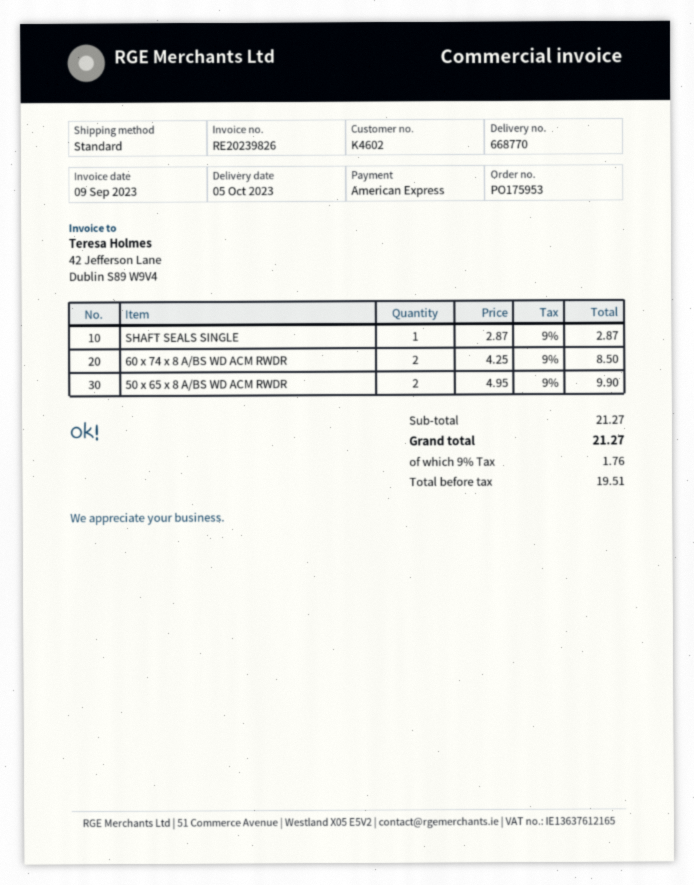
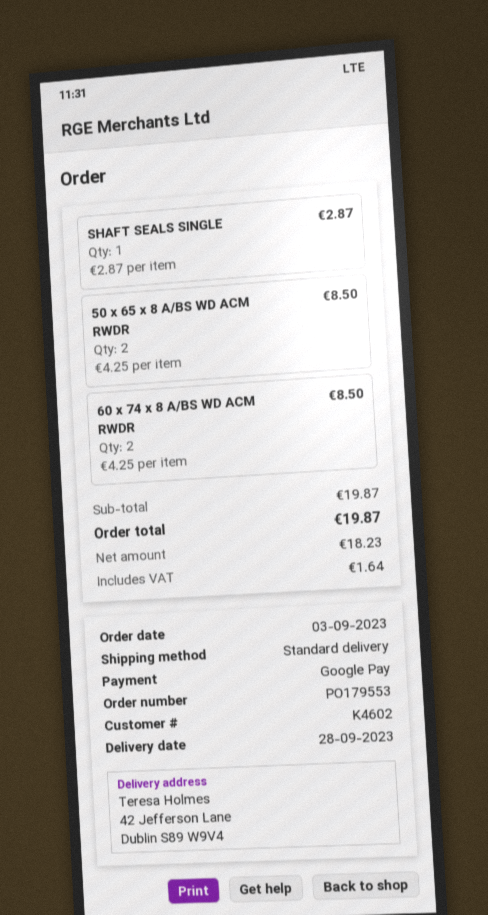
order number: PO175953 -> PO179553
delivery date: 2023-10-05 -> 2023-09-28
payment method: American Express -> Google Pay
50 x 65 x 8 A/BS WD ACM RWDR: 2 x 4.95 = 9.90 -> 2 x 4.25 = 8.50
subtotal: 21.27 -> 19.87
net: 19.51 -> 18.23
tax: 1.76 -> 1.64
total: 21.27 -> 19.87

